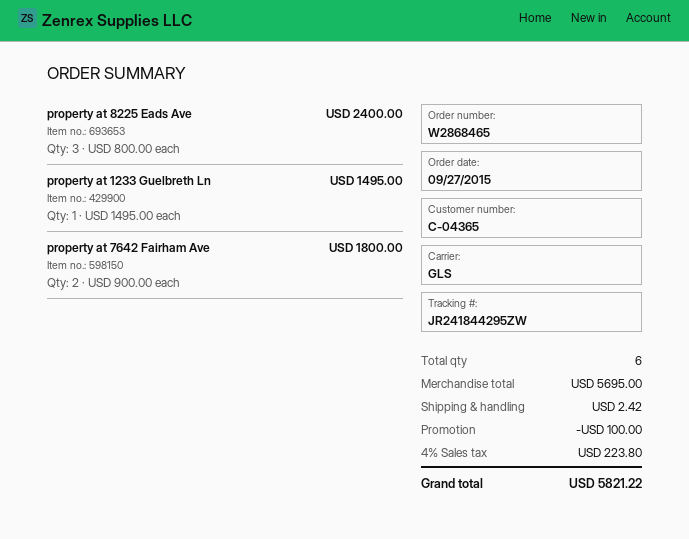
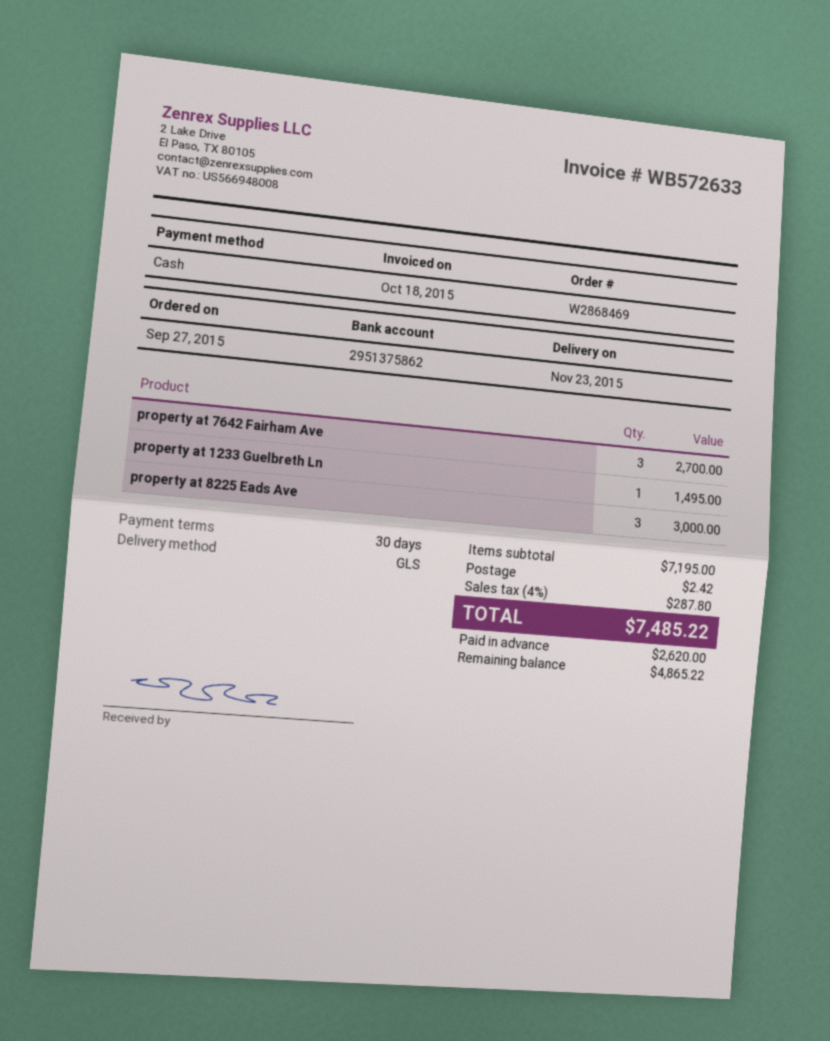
order number: W2868465 -> W2868469
property at 8225 Eads Ave: 3 for 2400.00 -> 3 for 3000.00
property at 7642 Fairham Ave: 2 for 1800.00 -> 3 for 2700.00
subtotal: 5695.00 -> 7195.00
discount: 100.00 -> none
tax: 4% = 223.80 -> 4% = 287.80
total: 5821.22 -> 7485.22

